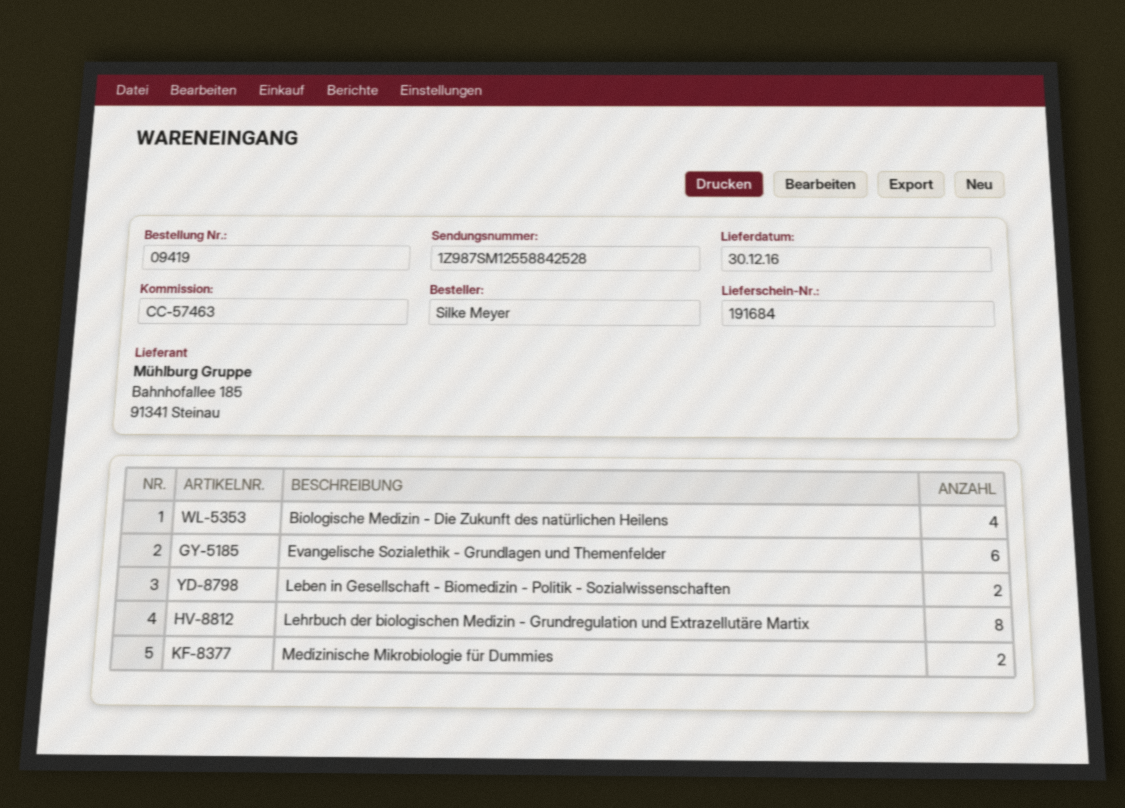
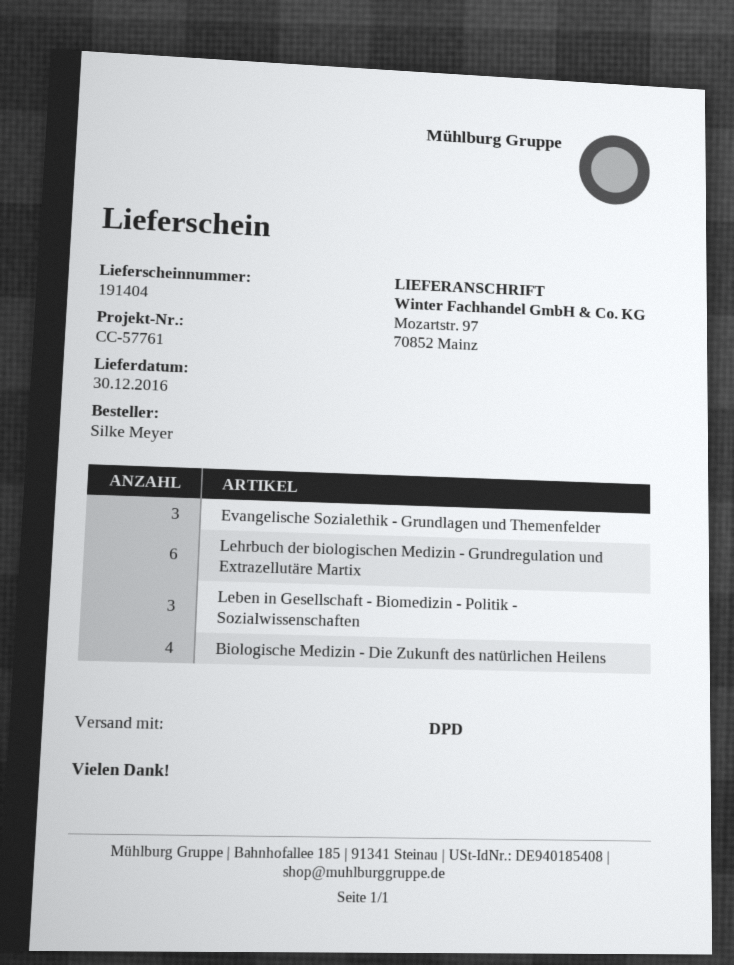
delivery note number: 191684 -> 191404
reference: CC-57463 -> CC-57761
Evangelische Sozialethik - Grundlagen und Themenfelder: 6 -> 3
Leben in Gesellschaft - Biomedizin - Politik - Sozialwissenschaften: 2 -> 3
Lehrbuch der biologischen Medizin - Grundregulation und Extrazellutäre Martix: 8 -> 6
Medizinische Mikrobiologie für Dummies: 2 -> none

